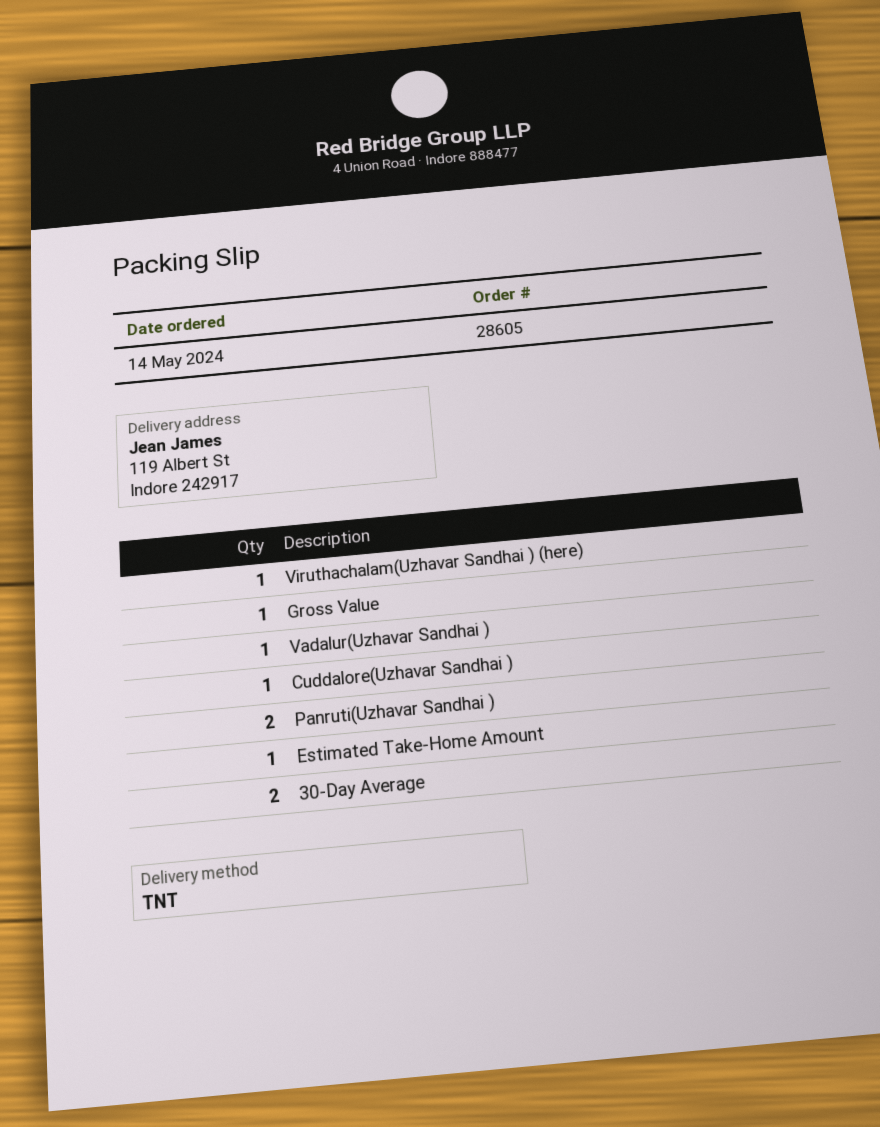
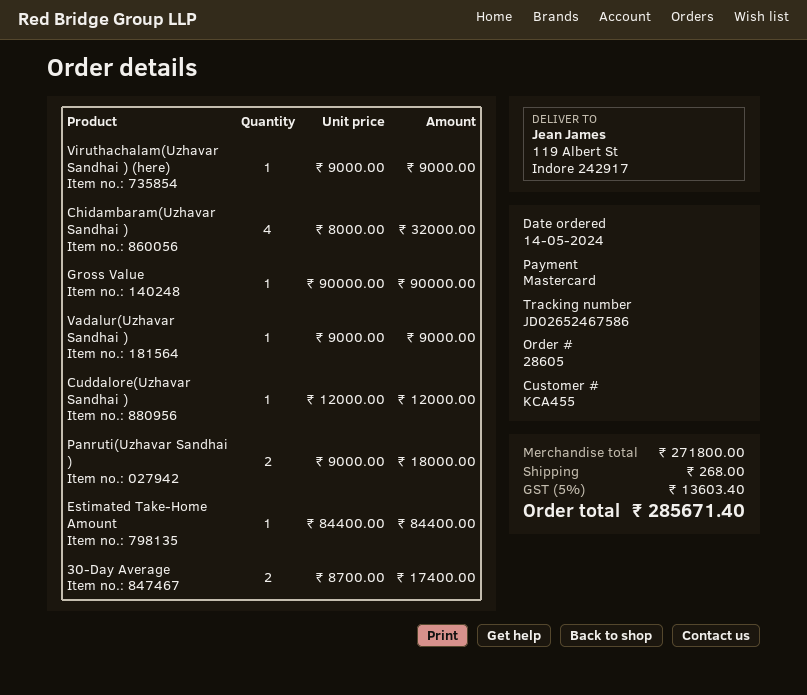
Chidambaram(Uzhavar Sandhai ): none -> 4

